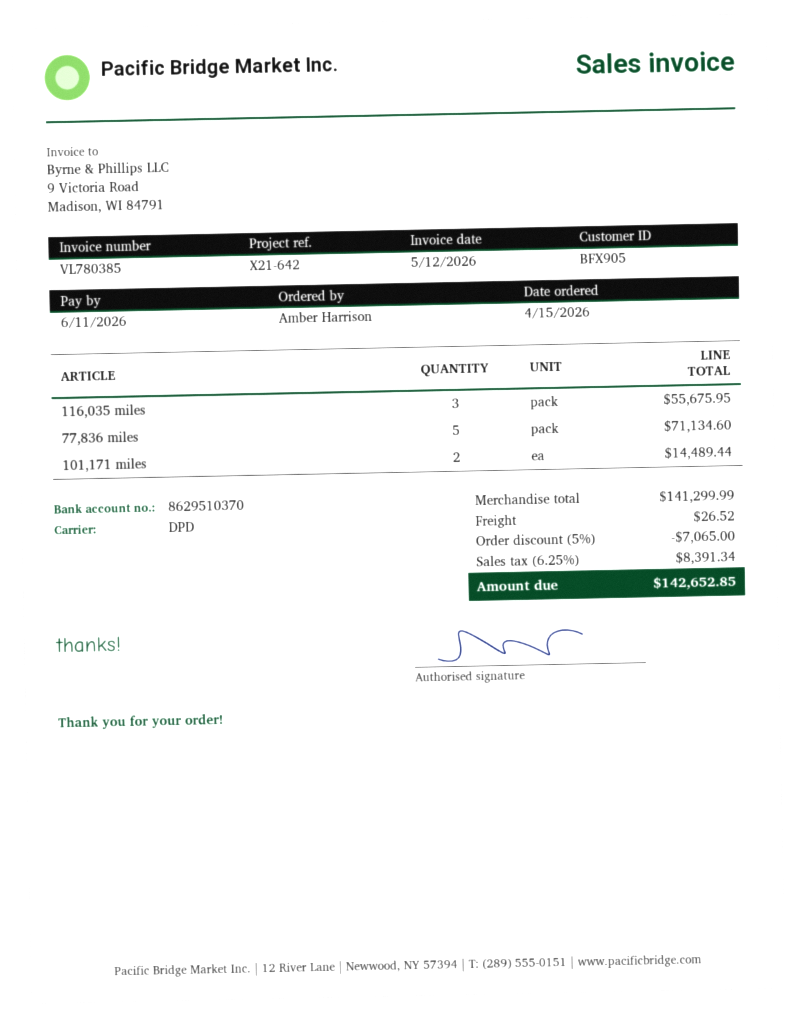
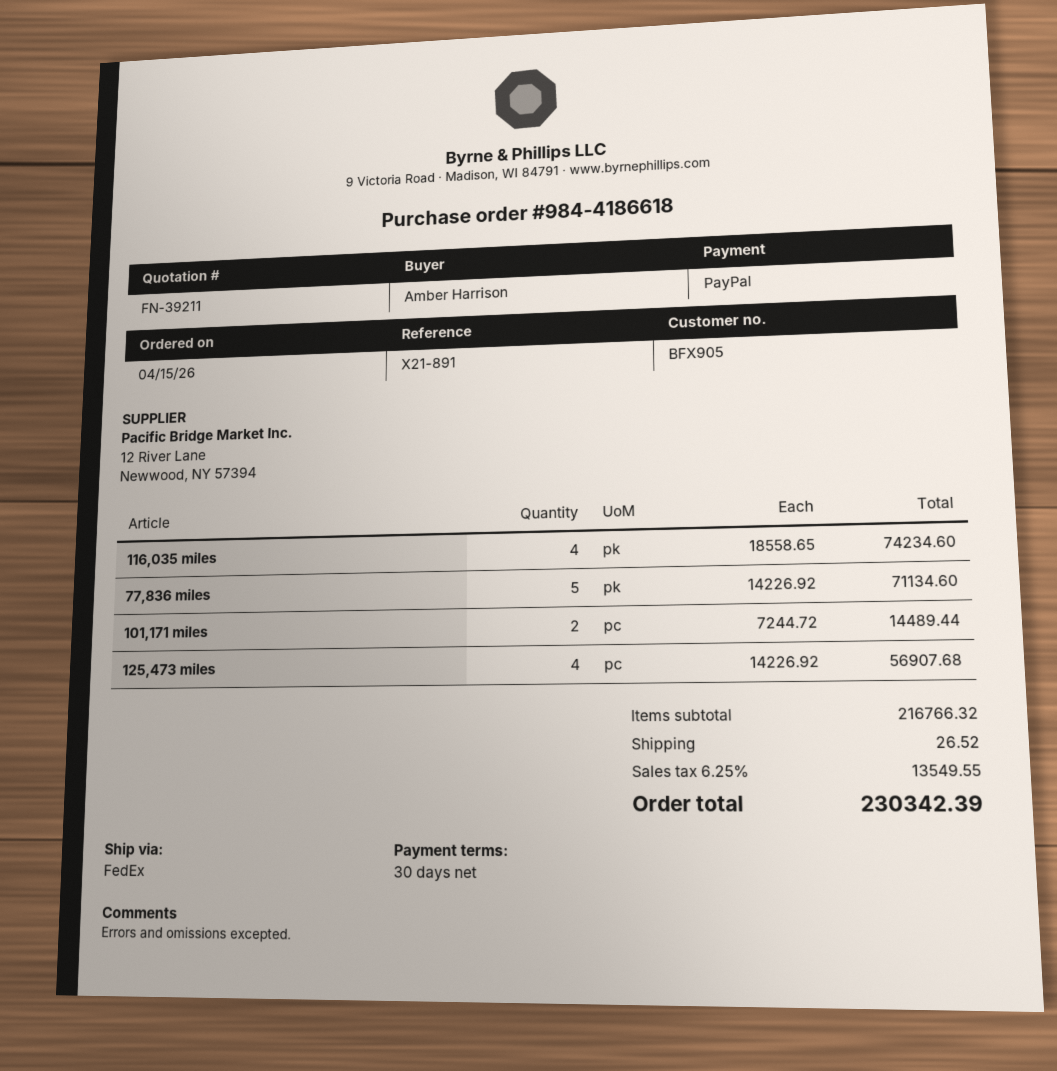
reference: X21-642 -> X21-891
shipping method: DPD -> FedEx
116,035 miles: 3 for 55675.95 -> 4 for 74234.60
125,473 miles: none -> 4 for 56907.68
subtotal: 141299.99 -> 216766.32
discount: 5% = 7065.00 -> none
tax: 6.25% = 8391.34 -> 6.25% = 13549.55
total: 142652.85 -> 230342.39

